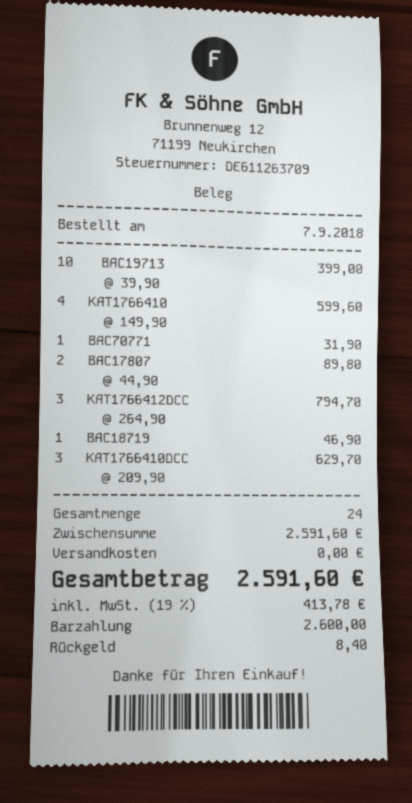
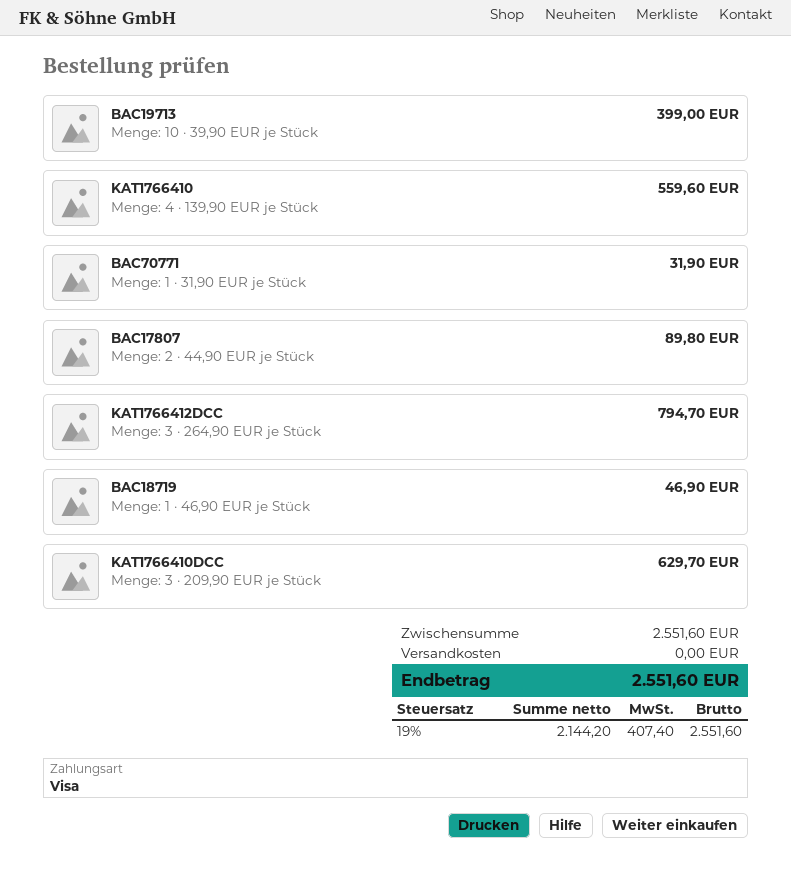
payment method: cash -> Visa
KAT1766410: 4 x 149.90 = 599.60 -> 4 x 139.90 = 559.60
subtotal: 2591.60 -> 2551.60
tax: 19% = 413.78 -> 19% = 407.40
total: 2591.60 -> 2551.60

